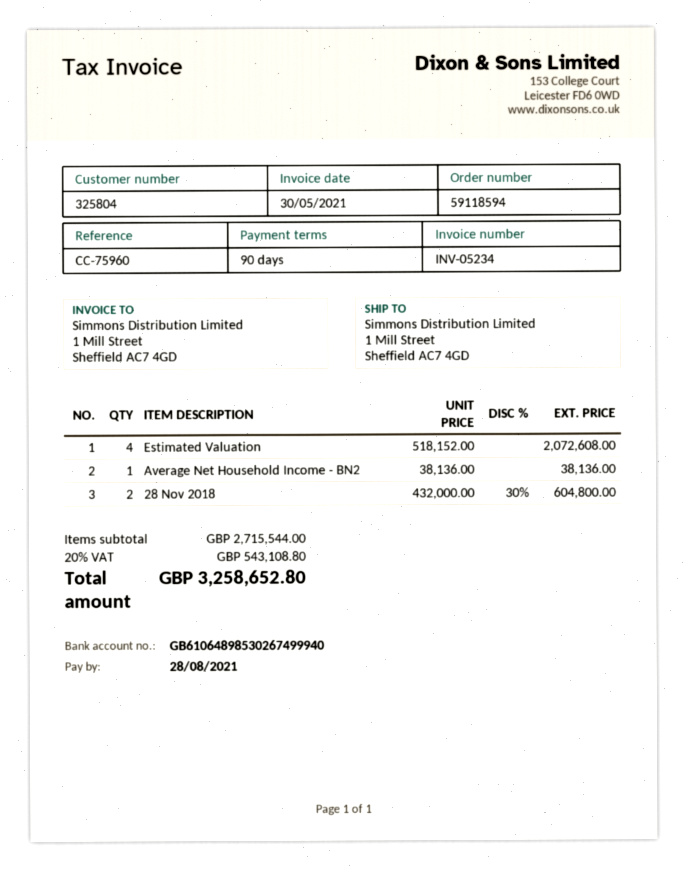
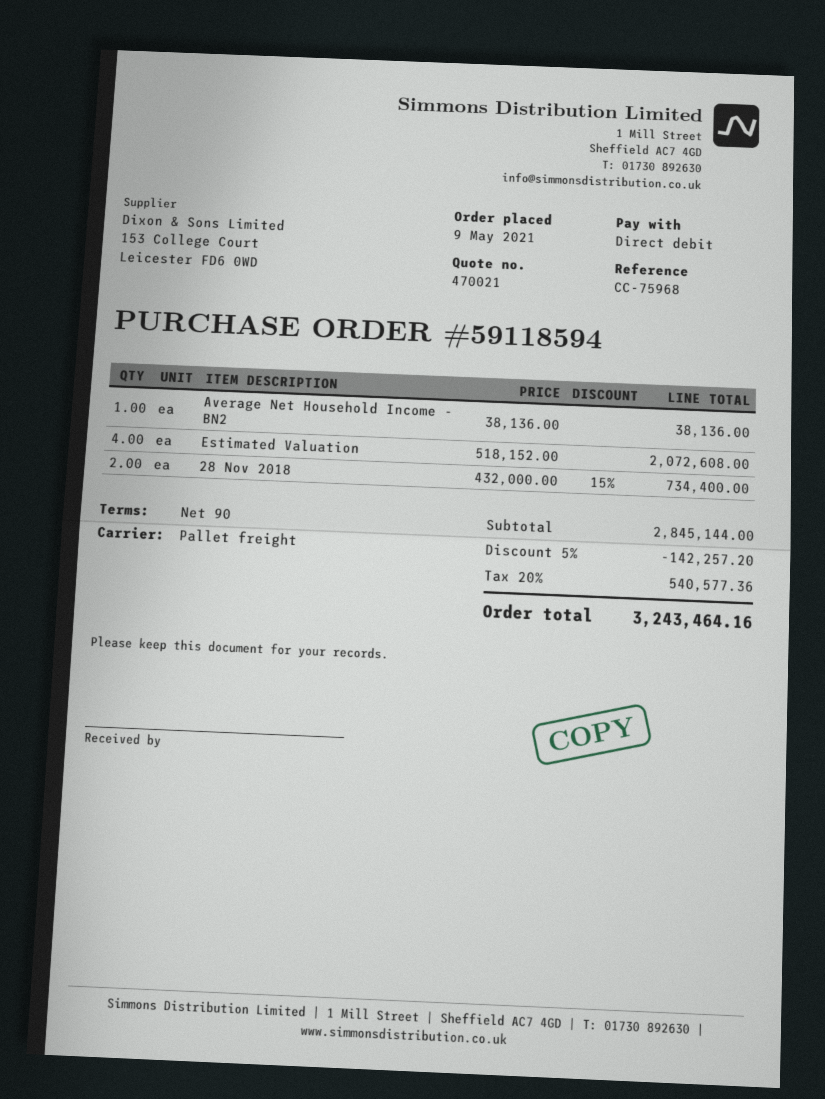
reference: CC-75960 -> CC-75968
28 Nov 2018: 2 x 432000.00 - 30% = 604800.00 -> 2 x 432000.00 - 15% = 734400.00
subtotal: 2715544.00 -> 2845144.00
discount: none -> 5% = 142257.20
tax: 20% = 543108.80 -> 20% = 540577.36
total: 3258652.80 -> 3243464.16

